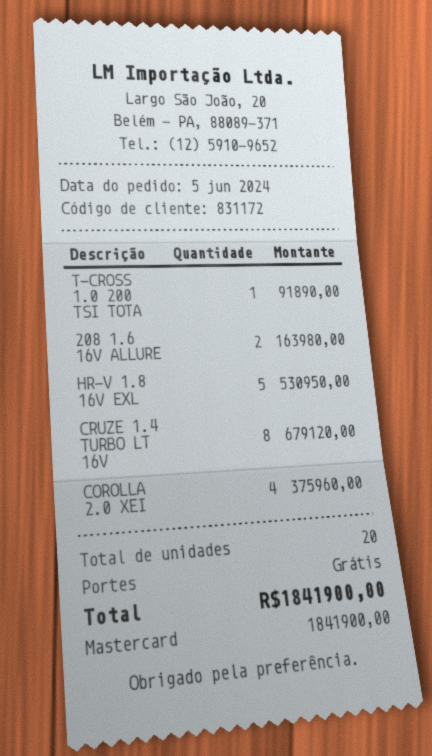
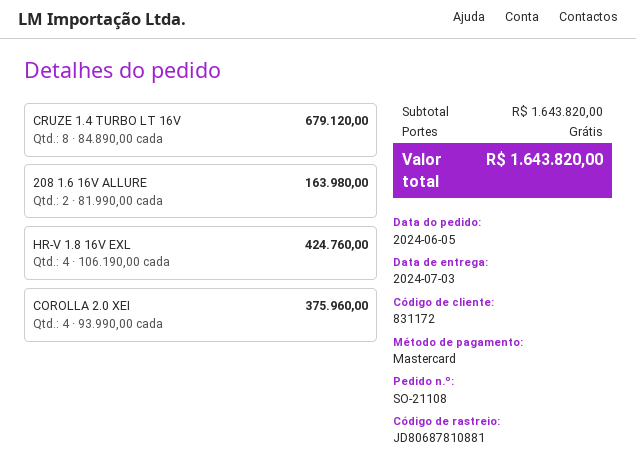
T-CROSS 1.0 200 TSI TOTA: 1 for 91890.00 -> none
HR-V 1.8 16V EXL: 5 for 530950.00 -> 4 for 424760.00
total: 1841900.00 -> 1643820.00

